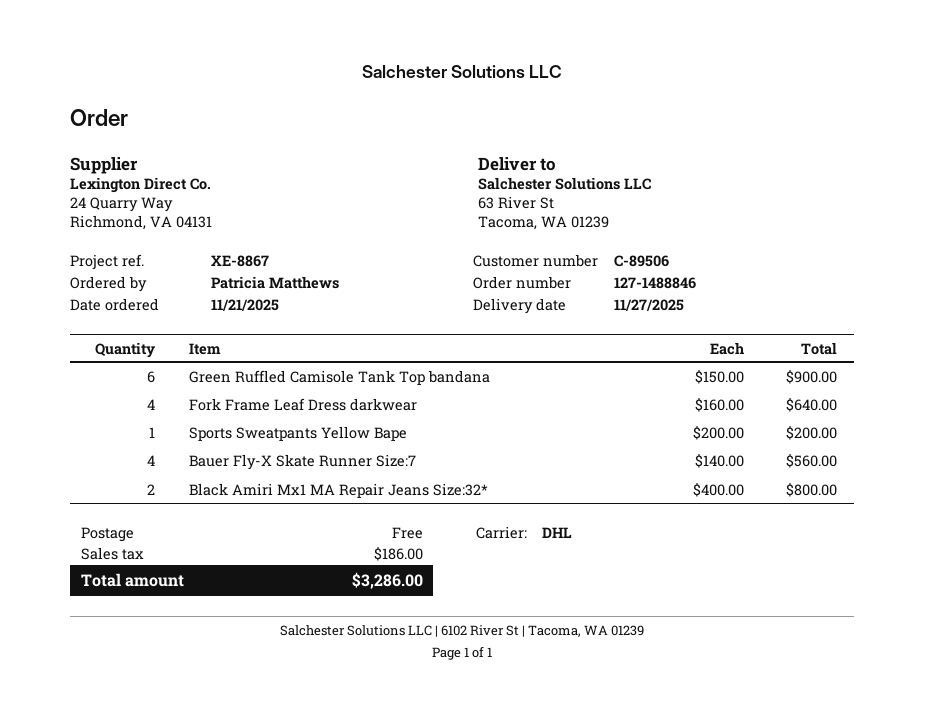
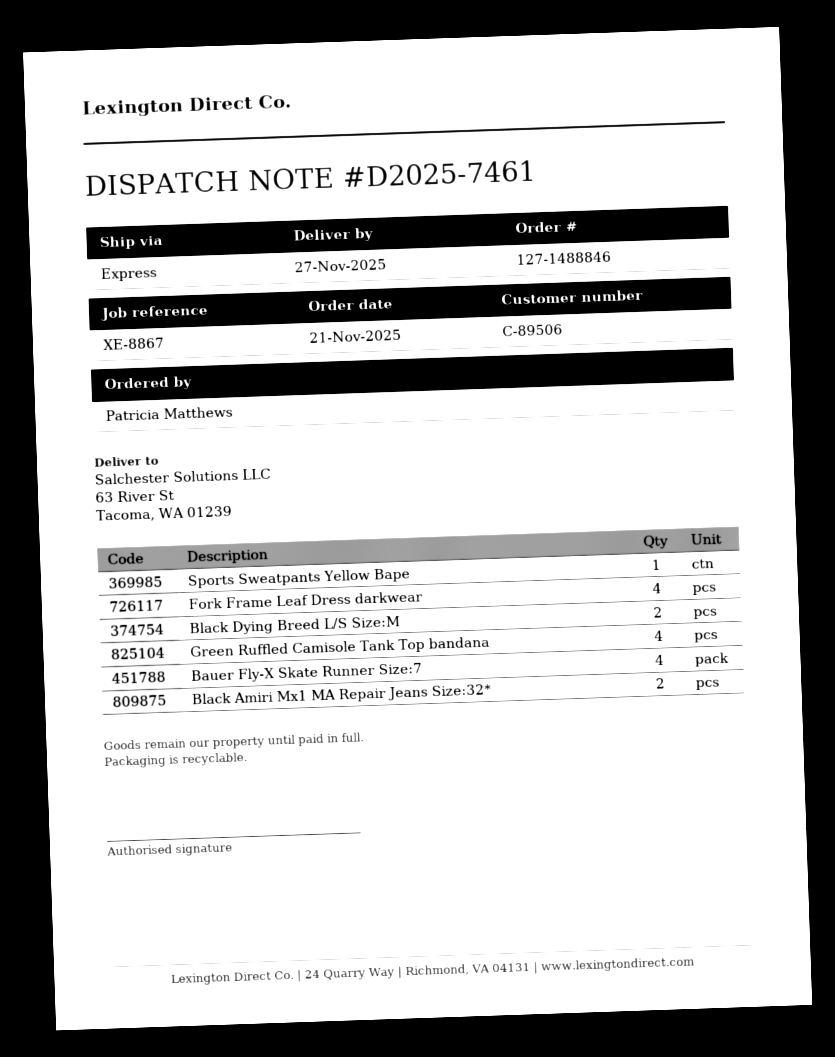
shipping method: DHL -> express
Green Ruffled Camisole Tank Top bandana: 6 -> 4
Black Dying Breed L/S Size:M: none -> 2

